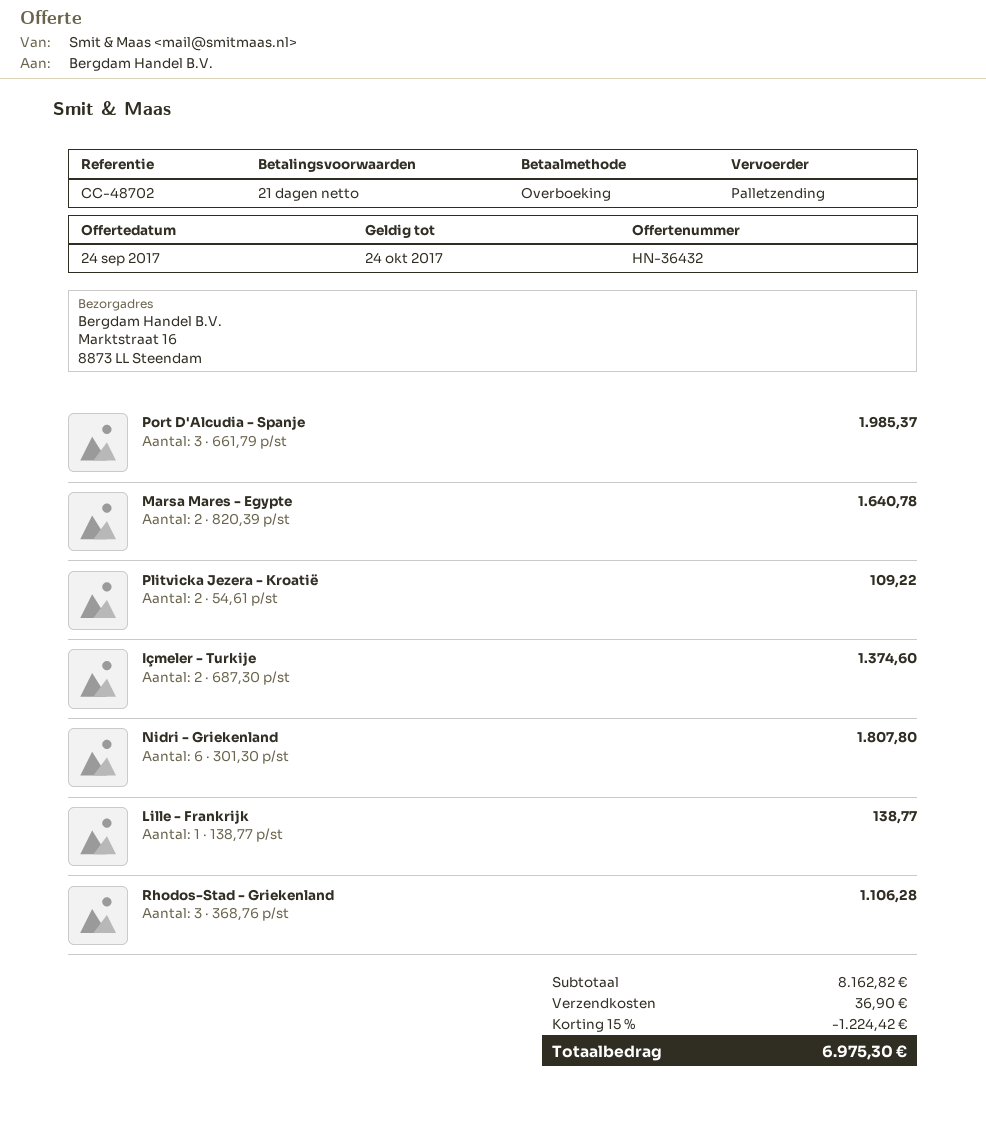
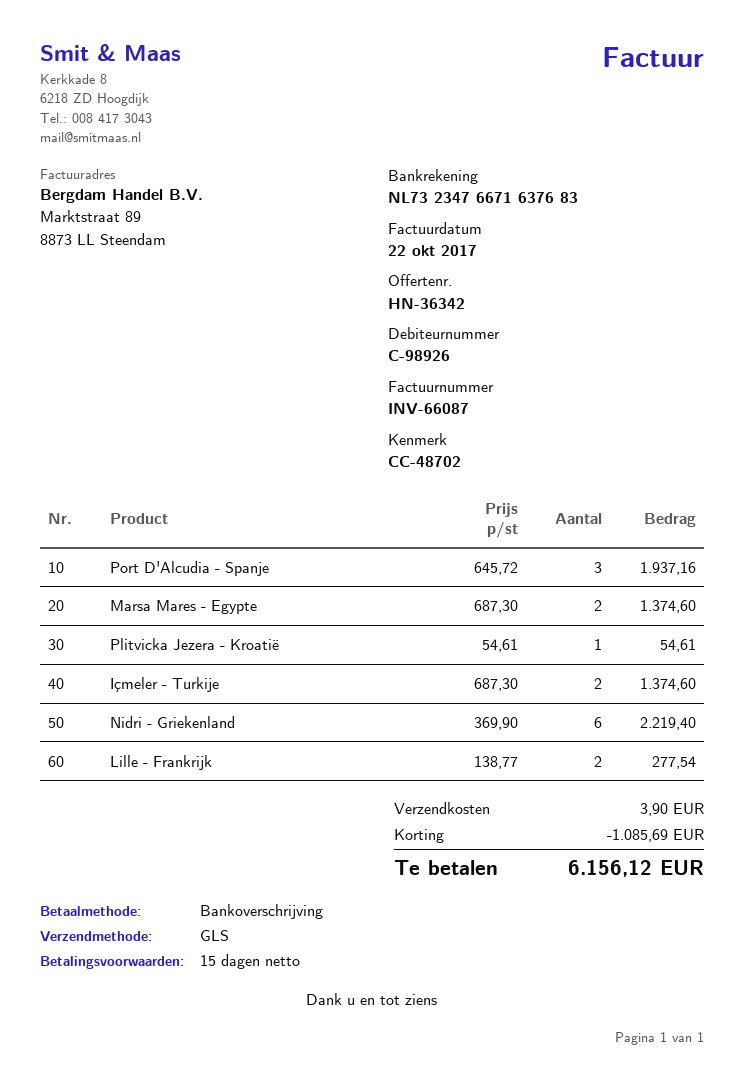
quote number: HN-36432 -> HN-36342
payment terms: 21 days -> 15 days
shipping method: pallet freight -> GLS
Port D'Alcudia - Spanje: 3 x 661.79 = 1985.37 -> 3 x 645.72 = 1937.16
Marsa Mares - Egypte: 2 x 820.39 = 1640.78 -> 2 x 687.30 = 1374.60
Plitvicka Jezera - Kroatië: 2 x 54.61 = 109.22 -> 1 x 54.61 = 54.61
Nidri - Griekenland: 6 x 301.30 = 1807.80 -> 6 x 369.90 = 2219.40
Lille - Frankrijk: 1 x 138.77 = 138.77 -> 2 x 138.77 = 277.54
Rhodos-Stad - Griekenland: 3 x 368.76 = 1106.28 -> none
discount: 1224.42 -> 1085.69
shipping: 36.90 -> 3.90
total: 6975.30 -> 6156.12

